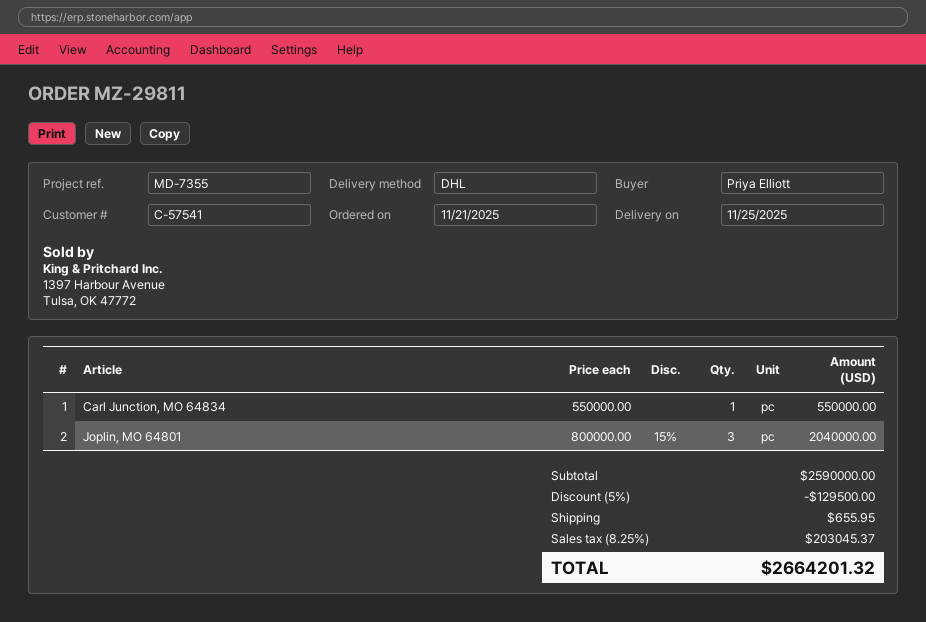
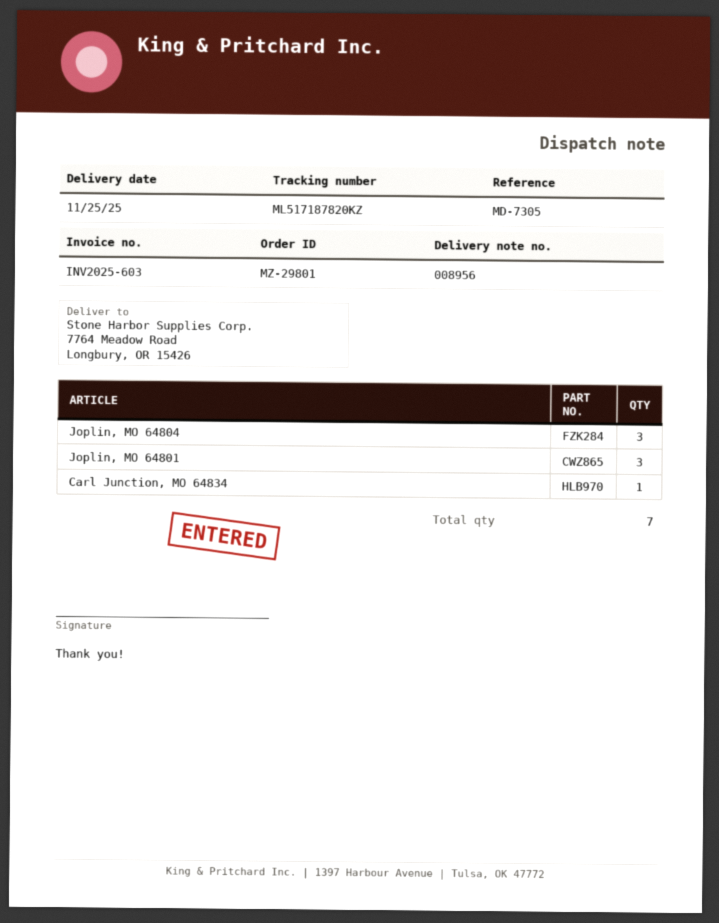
order number: MZ-29811 -> MZ-29801
reference: MD-7355 -> MD-7305
Joplin, MO 64804: none -> 3

